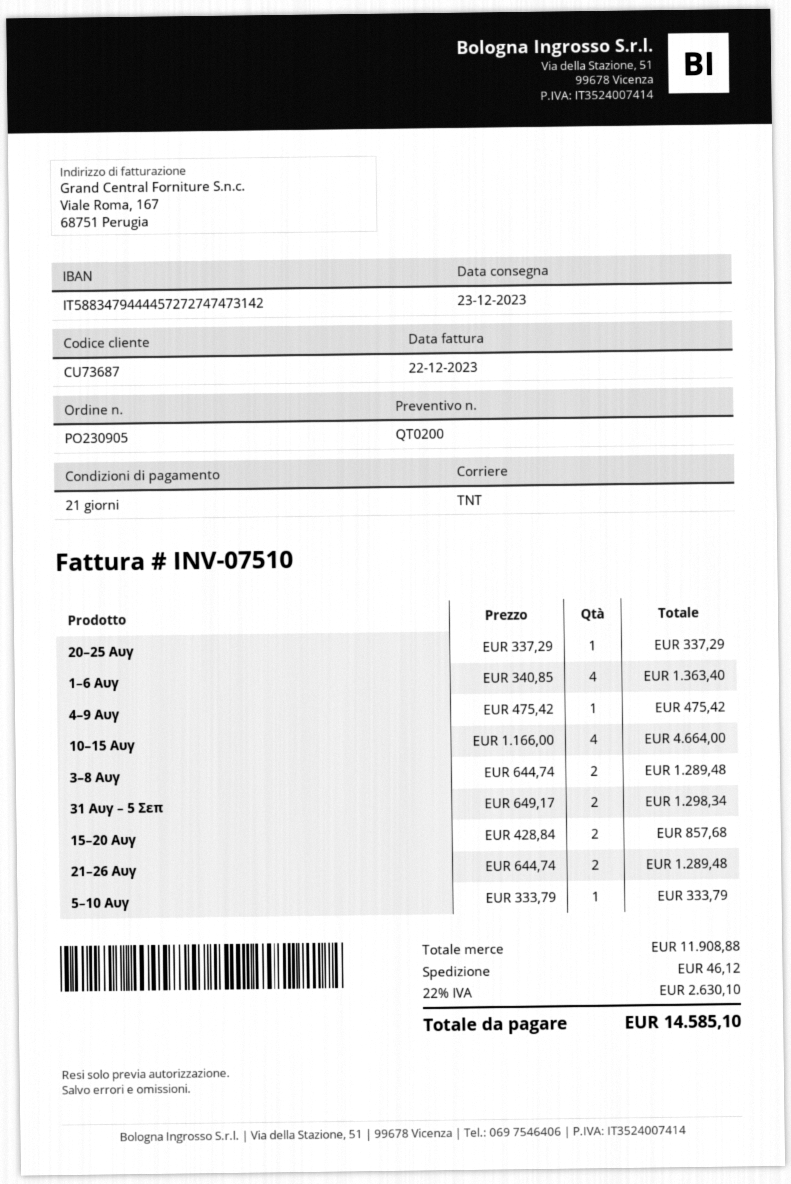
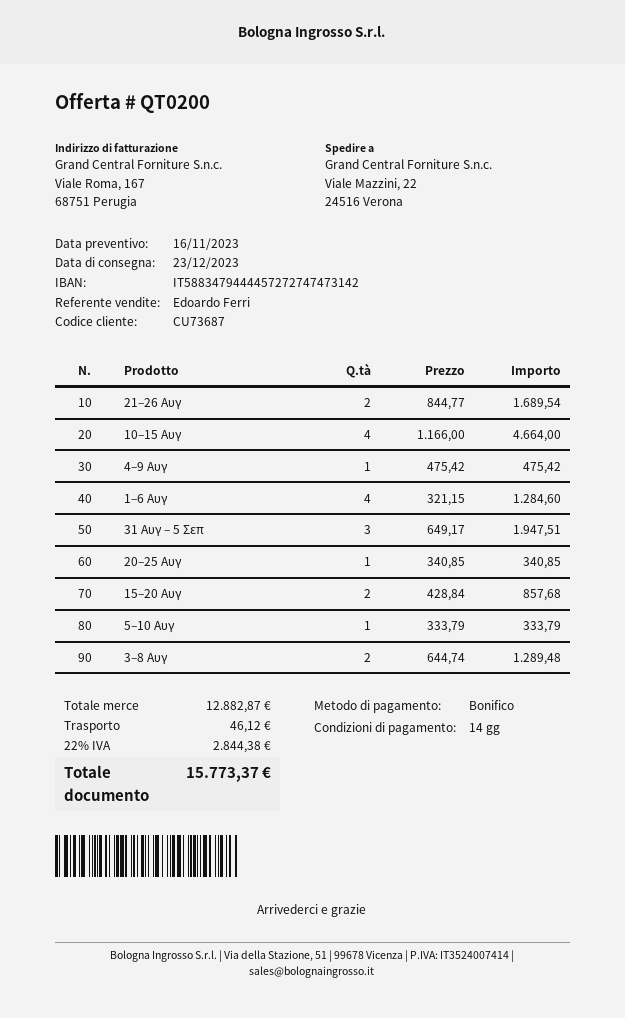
payment terms: 21 days -> 14 days
20–25 Αυγ: 1 x 337.29 = 337.29 -> 1 x 340.85 = 340.85
1–6 Αυγ: 4 x 340.85 = 1363.40 -> 4 x 321.15 = 1284.60
31 Αυγ – 5 Σεπ: 2 x 649.17 = 1298.34 -> 3 x 649.17 = 1947.51
21–26 Αυγ: 2 x 644.74 = 1289.48 -> 2 x 844.77 = 1689.54
subtotal: 11908.88 -> 12882.87
tax: 22% = 2630.10 -> 22% = 2844.38
total: 14585.10 -> 15773.37

